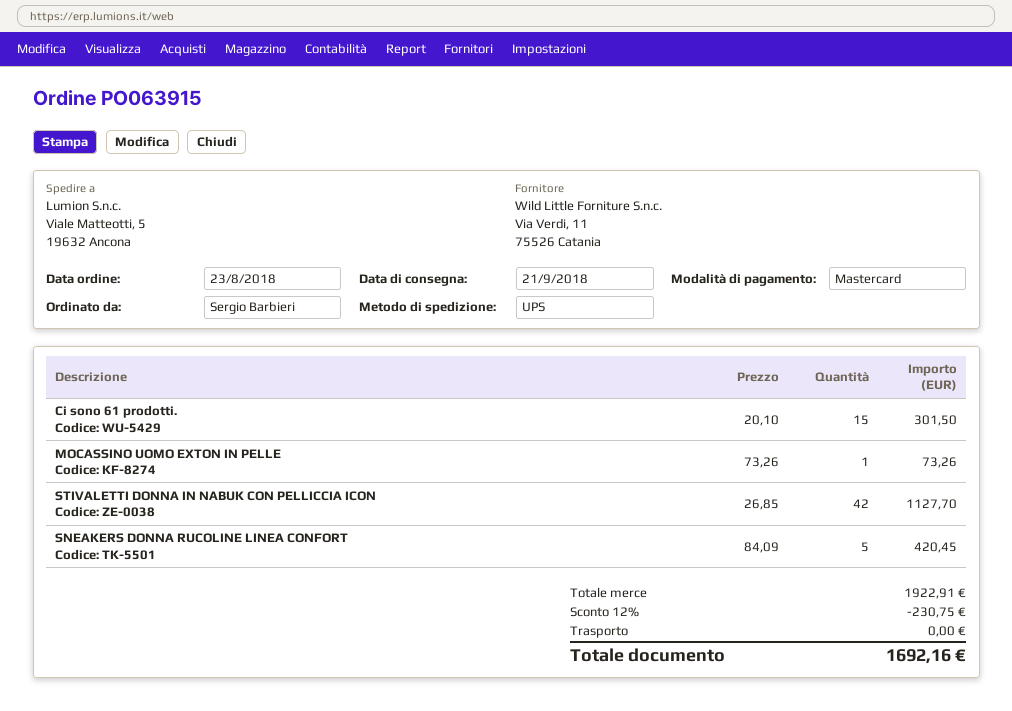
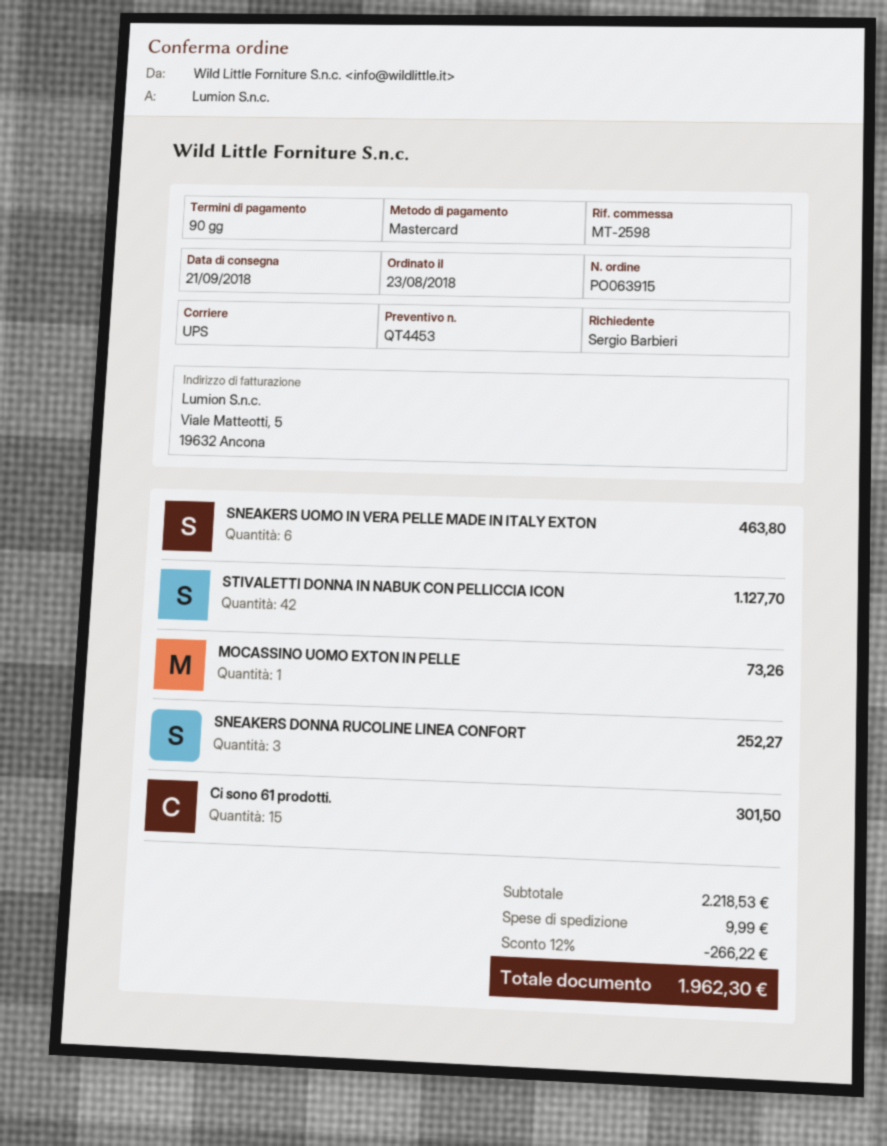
SNEAKERS DONNA RUCOLINE LINEA CONFORT: 5 for 420.45 -> 3 for 252.27
SNEAKERS UOMO IN VERA PELLE MADE IN ITALY EXTON: none -> 6 for 463.80
subtotal: 1922.91 -> 2218.53
discount: 12% = 230.75 -> 12% = 266.22
shipping: 0.00 -> 9.99
total: 1692.16 -> 1962.30

